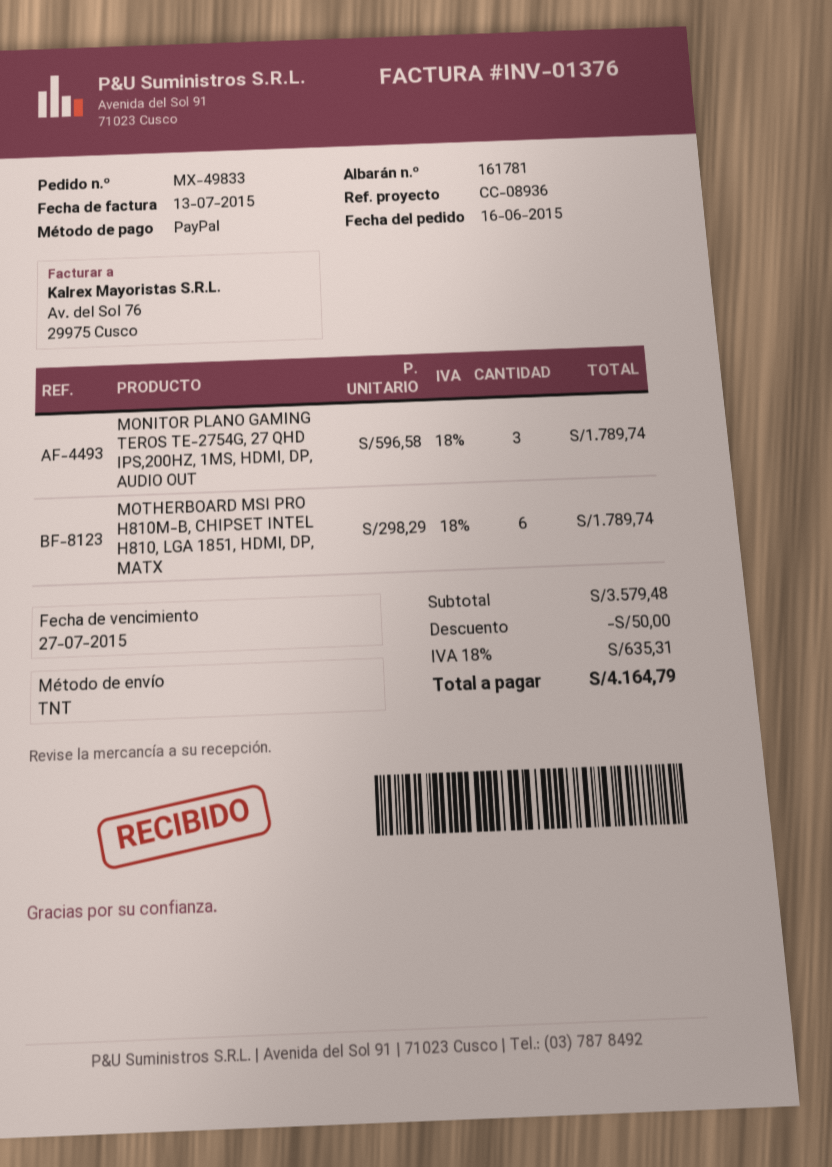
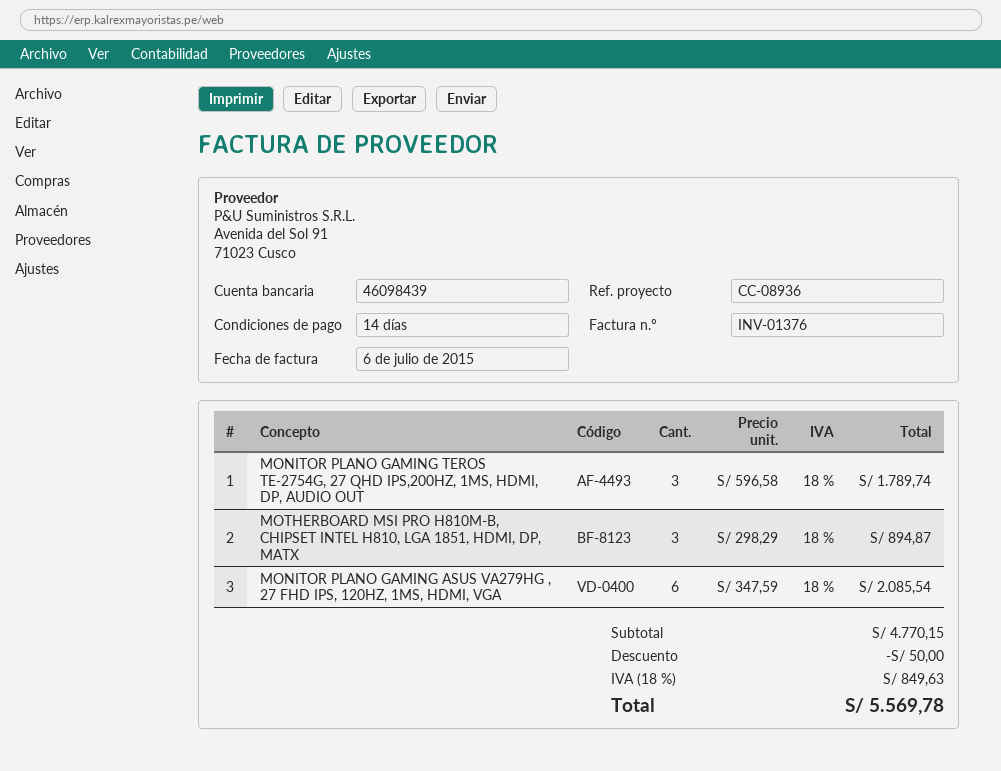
invoice date: 2015-07-13 -> 2015-07-06
MOTHERBOARD MSI PRO H810M-B, CHIPSET INTEL H810, LGA 1851, HDMI, DP, MATX: 6 x 298.29 = 1789.74 -> 3 x 298.29 = 894.87
MONITOR PLANO GAMING ASUS VA279HG , 27 FHD IPS, 120HZ, 1MS, HDMI, VGA: none -> 6 x 347.59 = 2085.54
subtotal: 3579.48 -> 4770.15
tax: 18% = 635.31 -> 18% = 849.63
total: 4164.79 -> 5569.78

